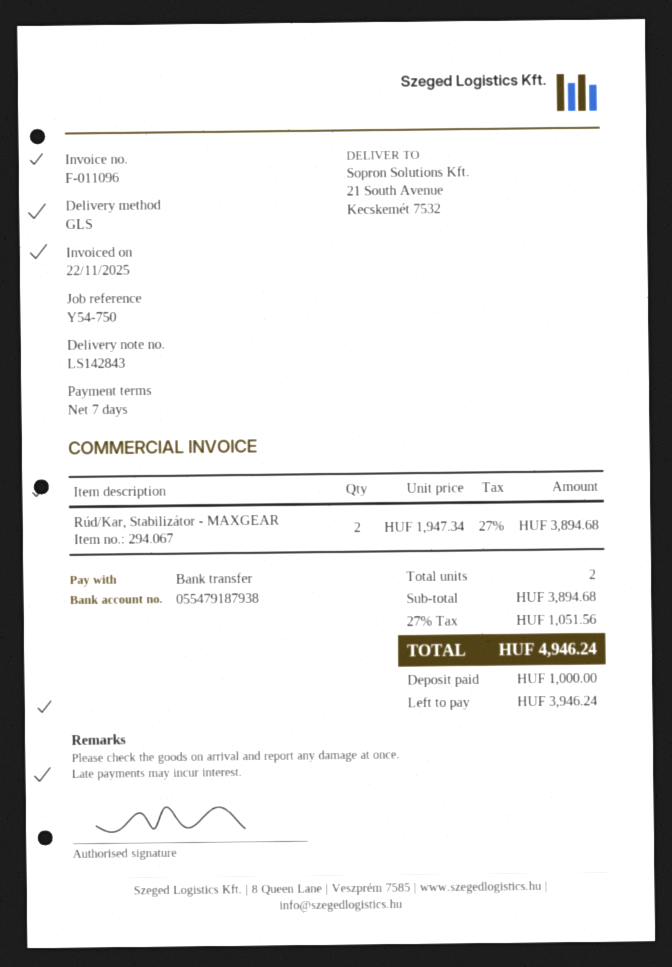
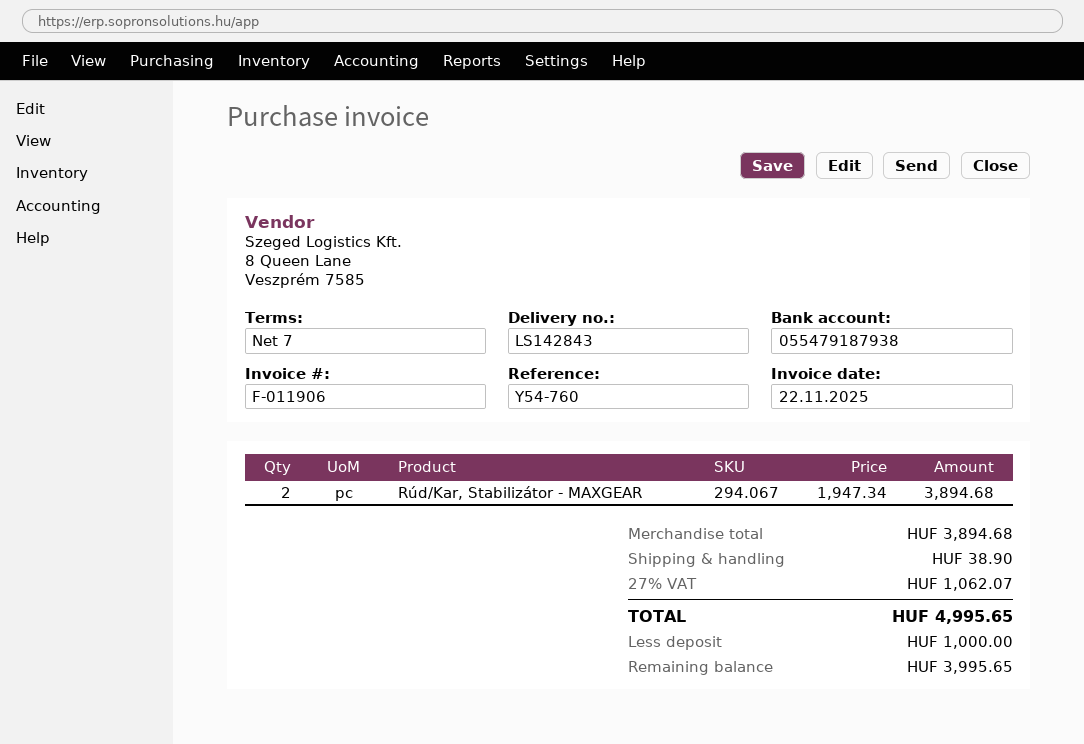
invoice number: F-011096 -> F-011906
reference: Y54-750 -> Y54-760
shipping: none -> 38.90
tax: 27% = 1051.56 -> 27% = 1062.07
total: 4946.24 -> 4995.65
balance: 3946.24 -> 3995.65

